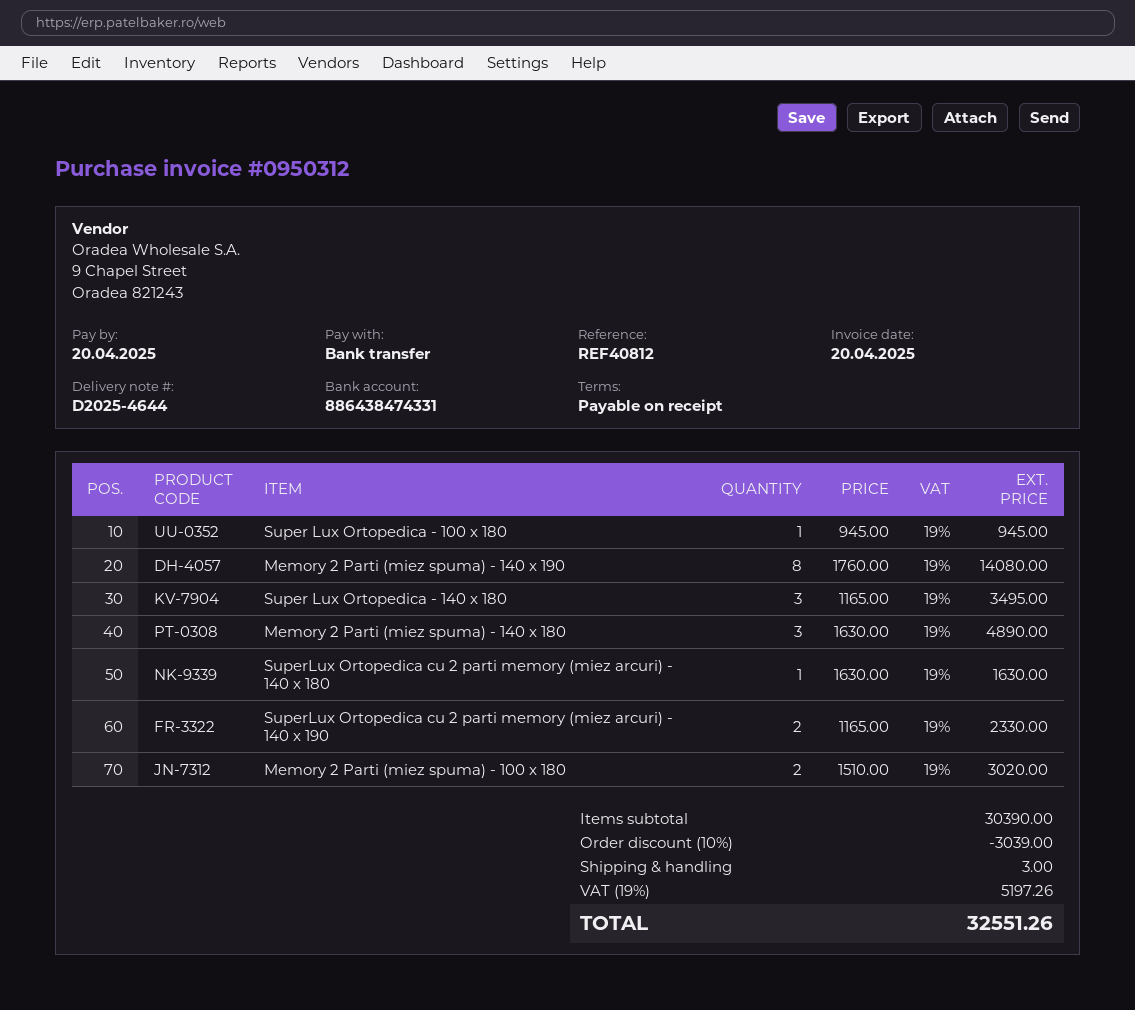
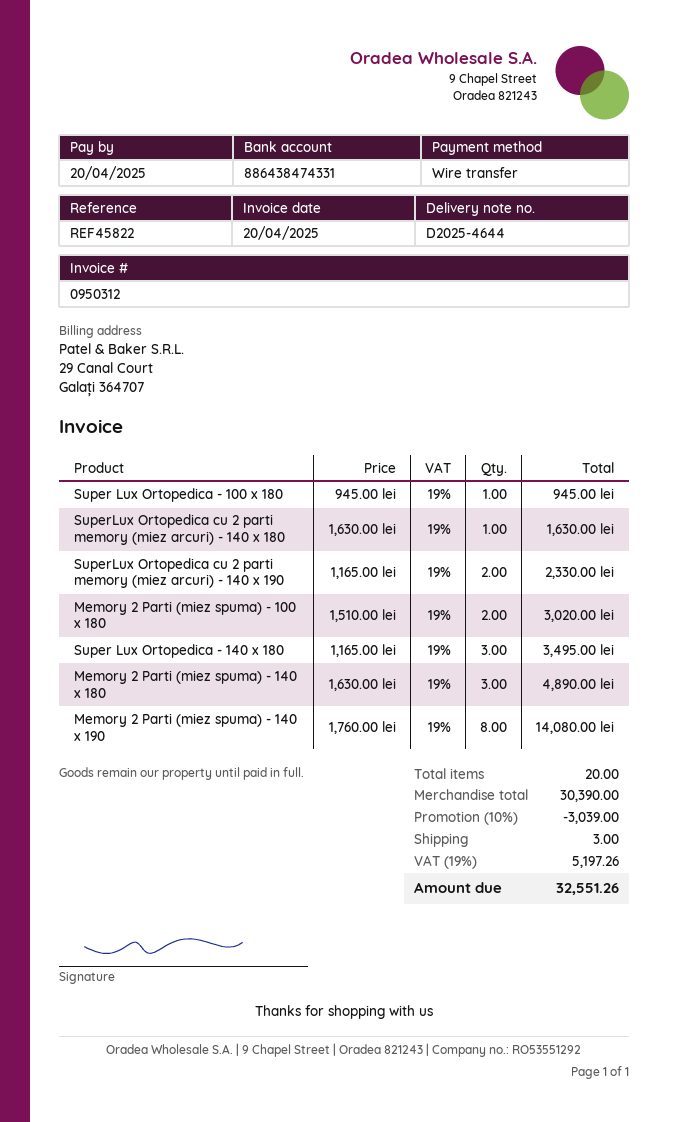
reference: REF40812 -> REF45822

